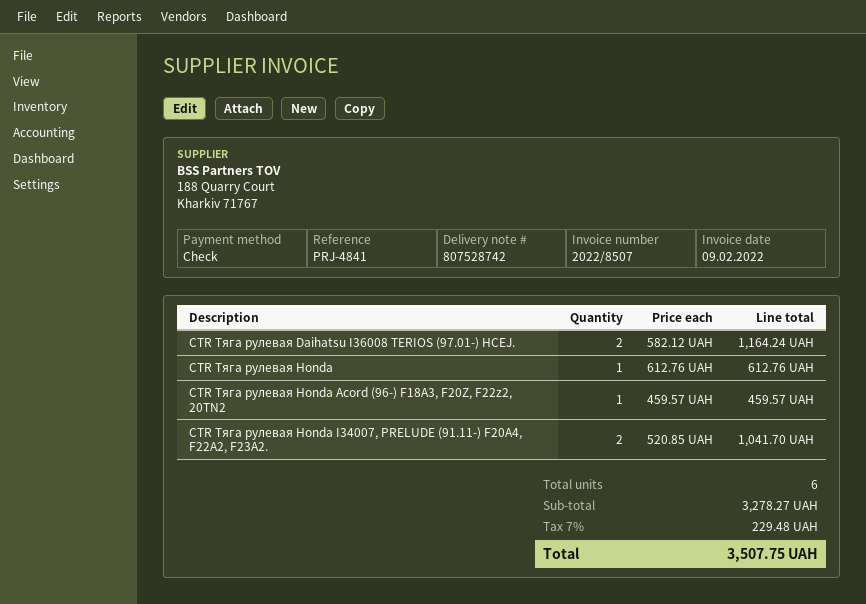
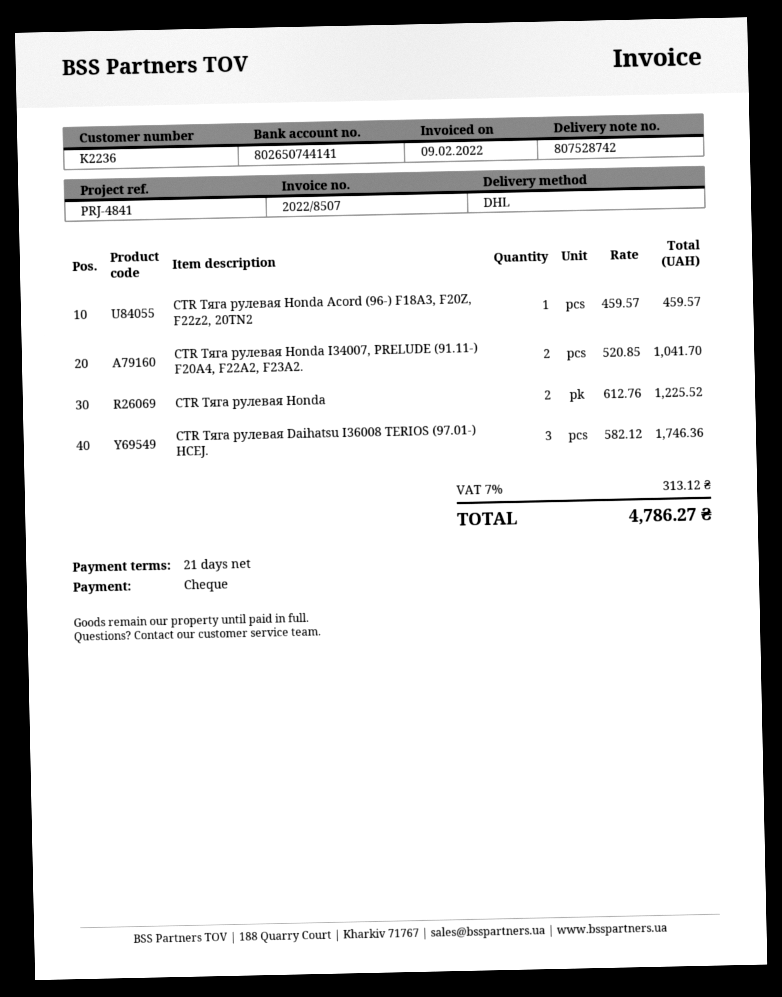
CTR Тяга рулевая Daihatsu I36008 TERIOS (97.01-) HCEJ.: 2 x 582.12 = 1164.24 -> 3 x 582.12 = 1746.36
CTR Тяга рулевая Honda: 1 x 612.76 = 612.76 -> 2 x 612.76 = 1225.52
tax: 7% = 229.48 -> 7% = 313.12
total: 3507.75 -> 4786.27

